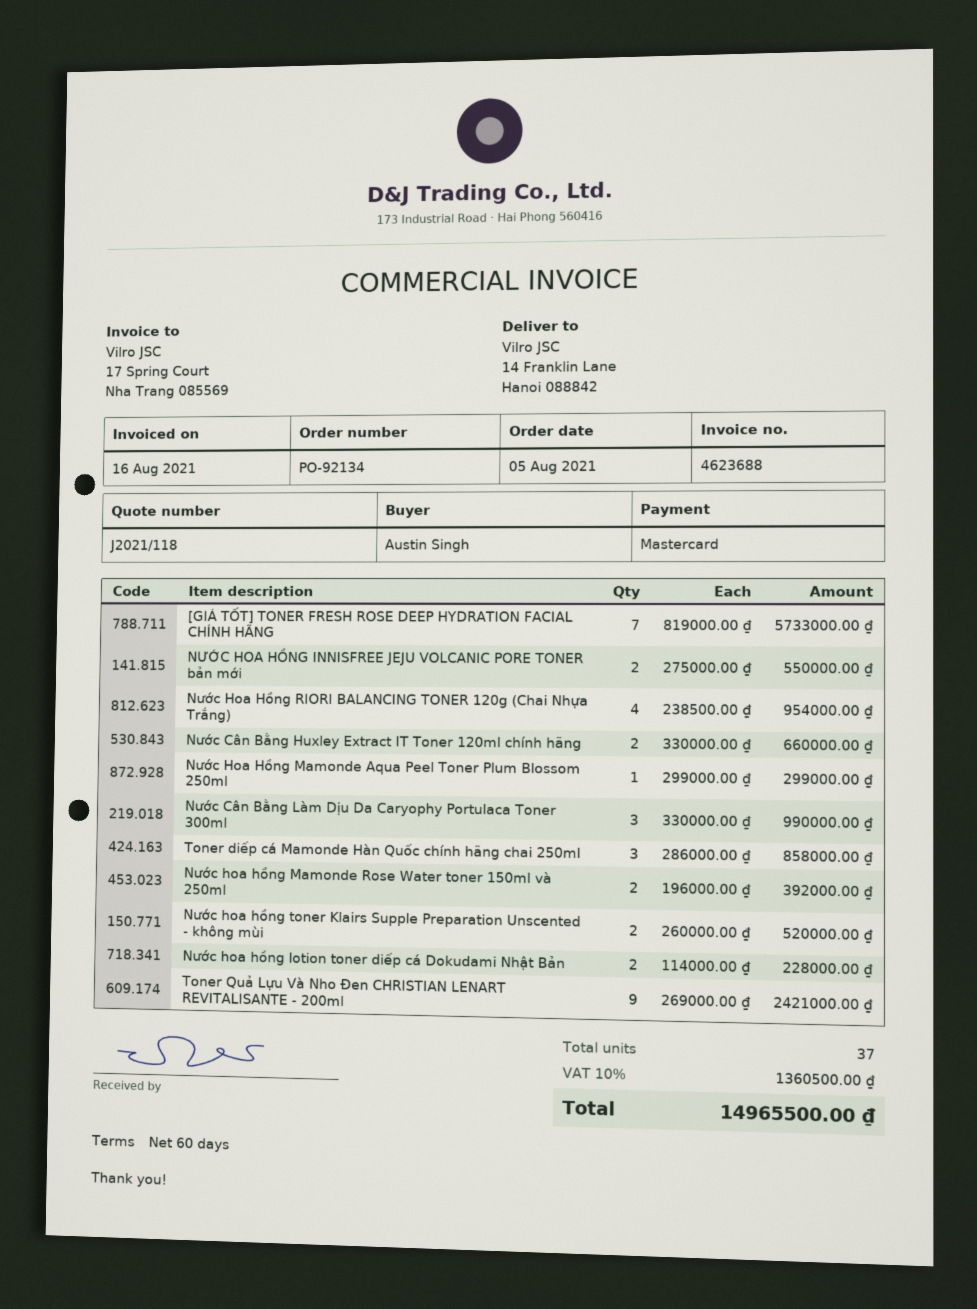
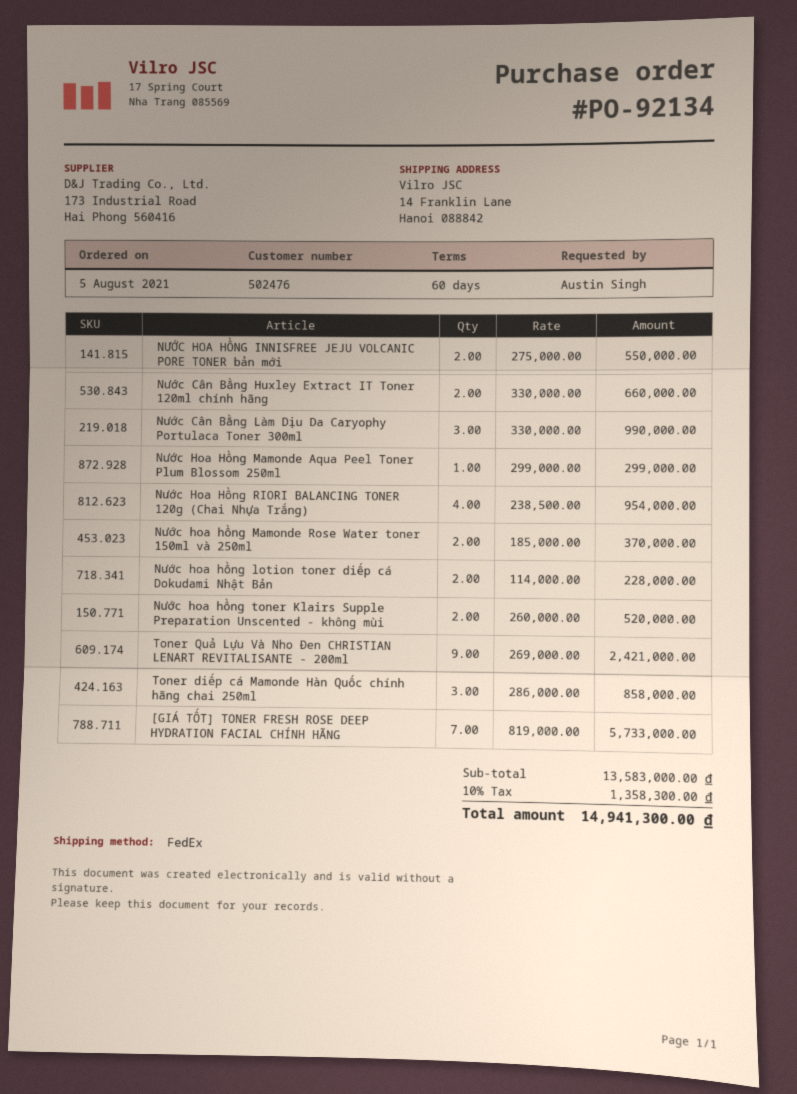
Nước hoa hồng Mamonde Rose Water toner 150ml và 250ml: 2 x 196000.00 = 392000.00 -> 2 x 185000.00 = 370000.00
tax: 10% = 1360500.00 -> 10% = 1358300.00
total: 14965500.00 -> 14941300.00

